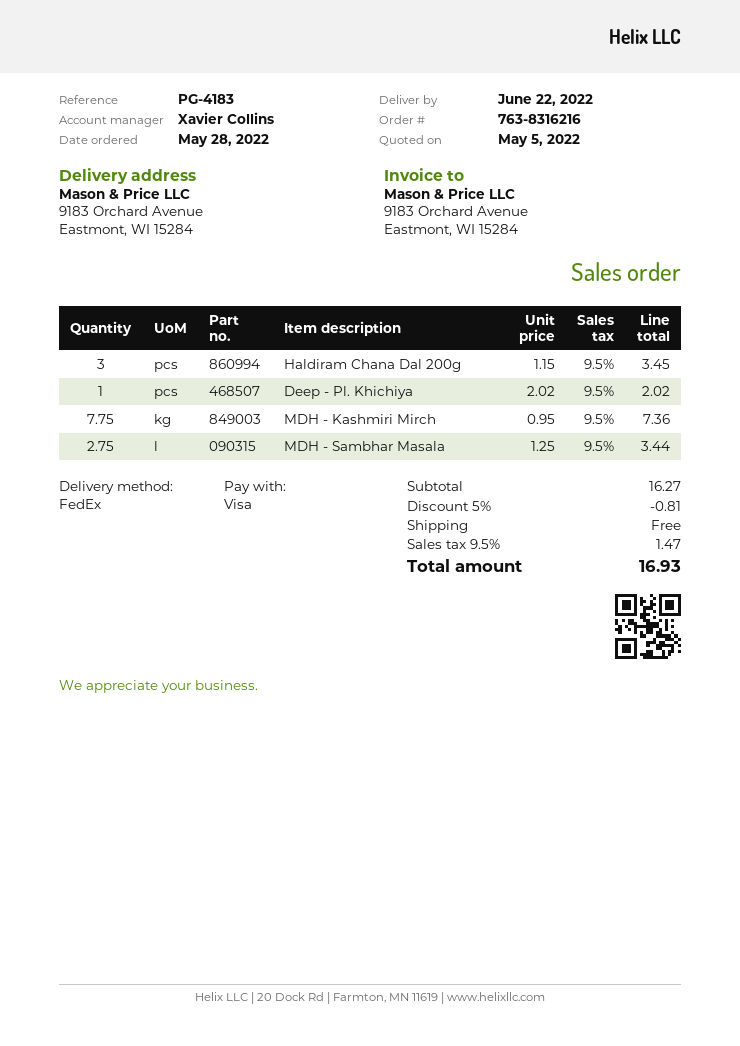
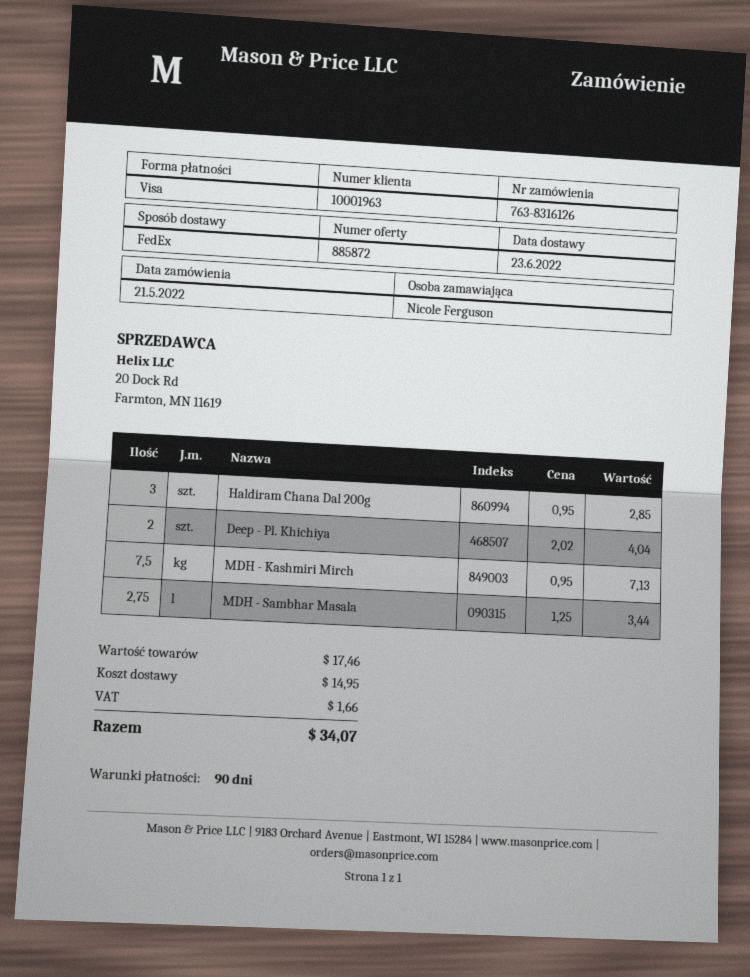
order number: 763-8316216 -> 763-8316126
order date: 2022-05-28 -> 2022-05-21
delivery date: 2022-06-22 -> 2022-06-23
Haldiram Chana Dal 200g: 3 x 1.15 = 3.45 -> 3 x 0.95 = 2.85
Deep - Pl. Khichiya: 1 x 2.02 = 2.02 -> 2 x 2.02 = 4.04
MDH - Kashmiri Mirch: 7.75 x 0.95 = 7.36 -> 7.5 x 0.95 = 7.13
subtotal: 16.27 -> 17.46
discount: 5% = 0.81 -> none
shipping: 0.00 -> 14.95
tax: 1.47 -> 1.66
total: 16.93 -> 34.07

